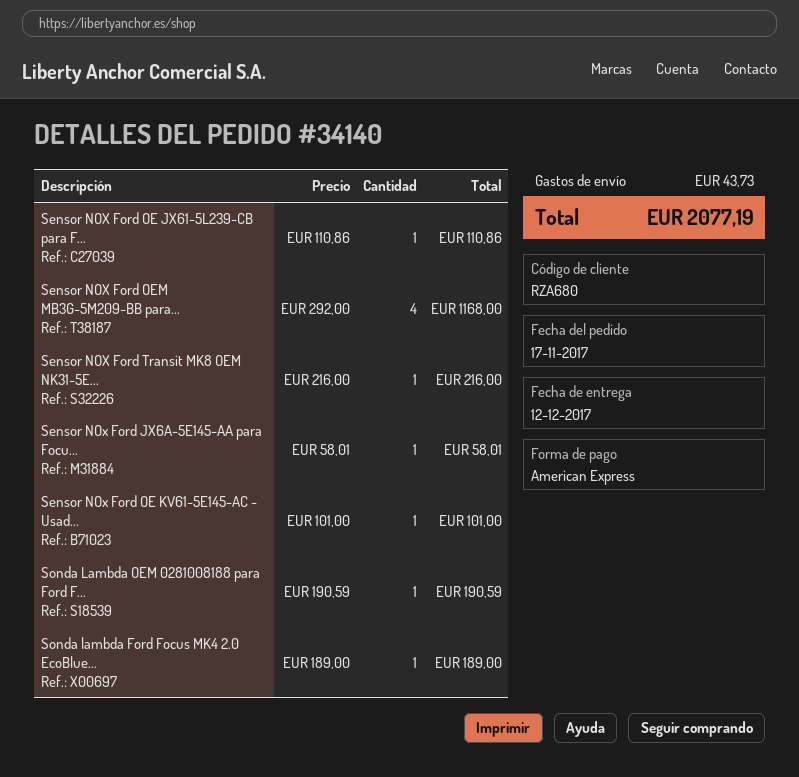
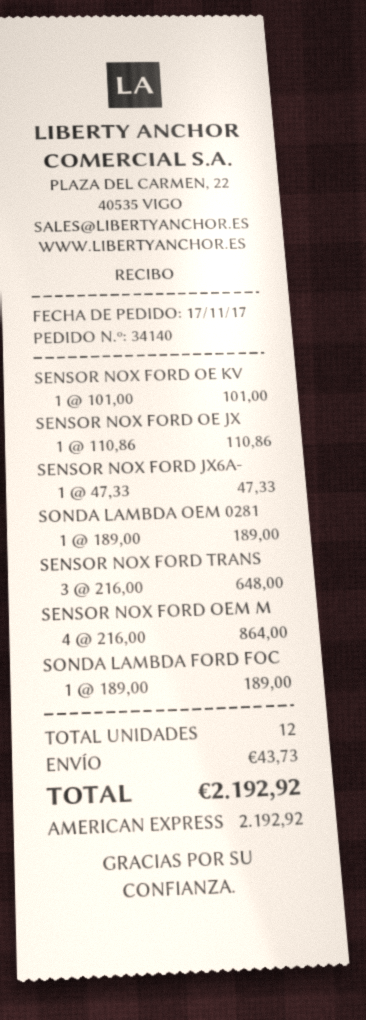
Sensor NOX Ford OEM MB3G-5M209-BB para...: 4 x 292.00 = 1168.00 -> 4 x 216.00 = 864.00
Sensor NOX Ford Transit MK8 OEM NK31-5E...: 1 x 216.00 = 216.00 -> 3 x 216.00 = 648.00
Sensor NOx Ford JX6A-5E145-AA para Focu...: 1 x 58.01 = 58.01 -> 1 x 47.33 = 47.33
Sonda Lambda OEM 0281008188 para Ford F...: 1 x 190.59 = 190.59 -> 1 x 189.00 = 189.00
total: 2077.19 -> 2192.92

